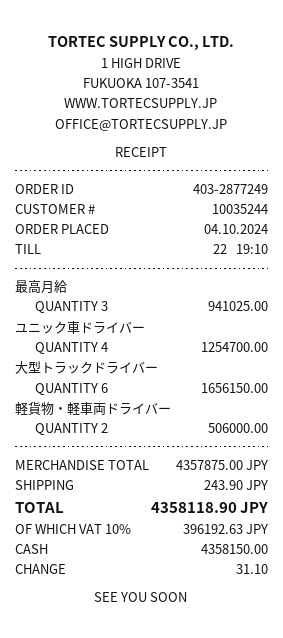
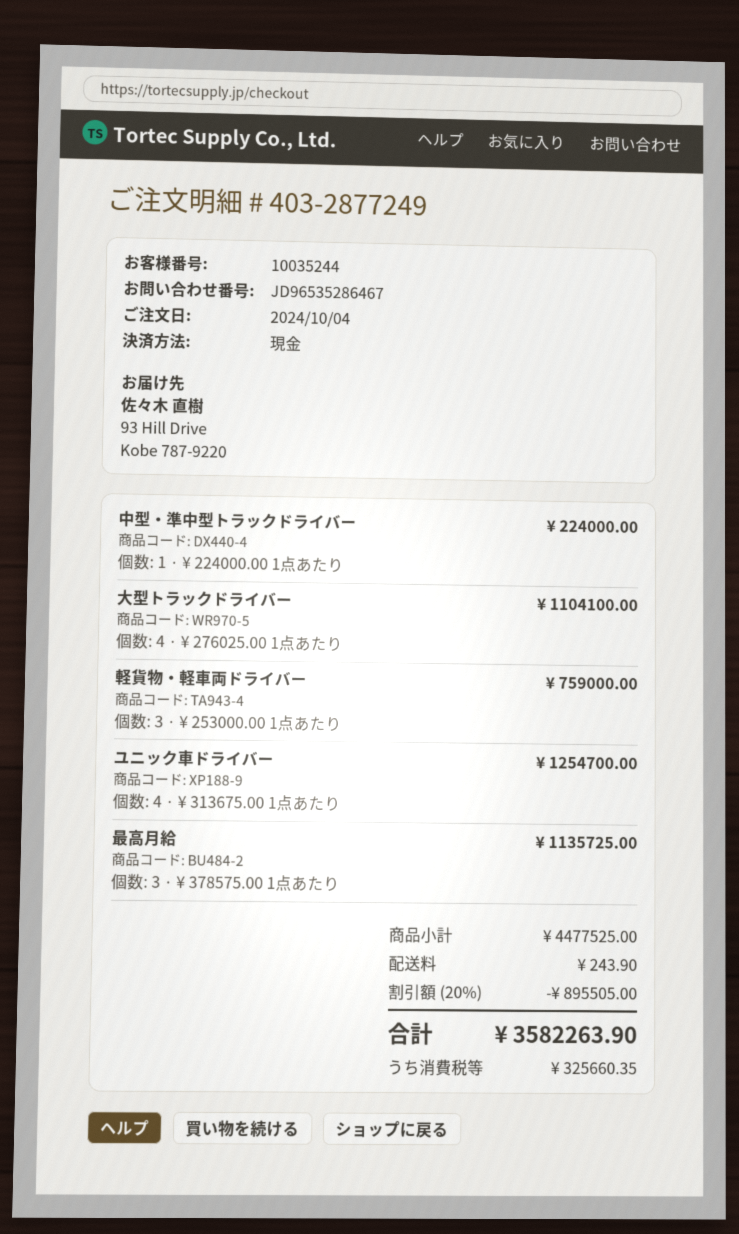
最高月給: 3 for 941025.00 -> 3 for 1135725.00
大型トラックドライバー: 6 for 1656150.00 -> 4 for 1104100.00
軽貨物・軽車両ドライバー: 2 for 506000.00 -> 3 for 759000.00
中型・準中型トラックドライバー: none -> 1 for 224000.00
subtotal: 4357875.00 -> 4477525.00
discount: none -> 20% = 895505.00
tax: 396192.63 -> 325660.35
total: 4358118.90 -> 3582263.90

